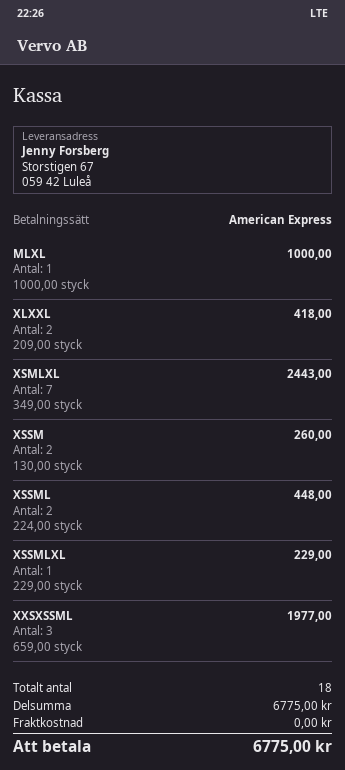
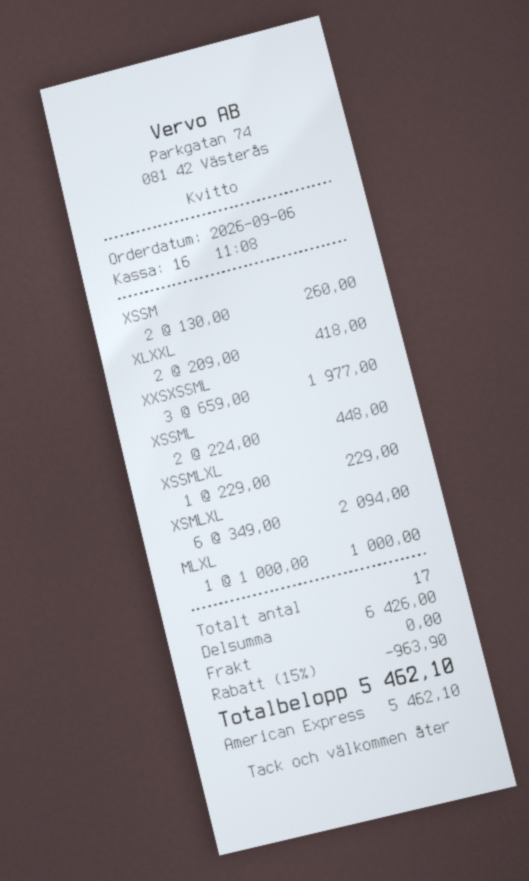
XSMLXL: 7 x 349.00 = 2443.00 -> 6 x 349.00 = 2094.00
total quantity: 18 -> 17
subtotal: 6775.00 -> 6426.00
discount: none -> 15% = 963.90
total: 6775.00 -> 5462.10

